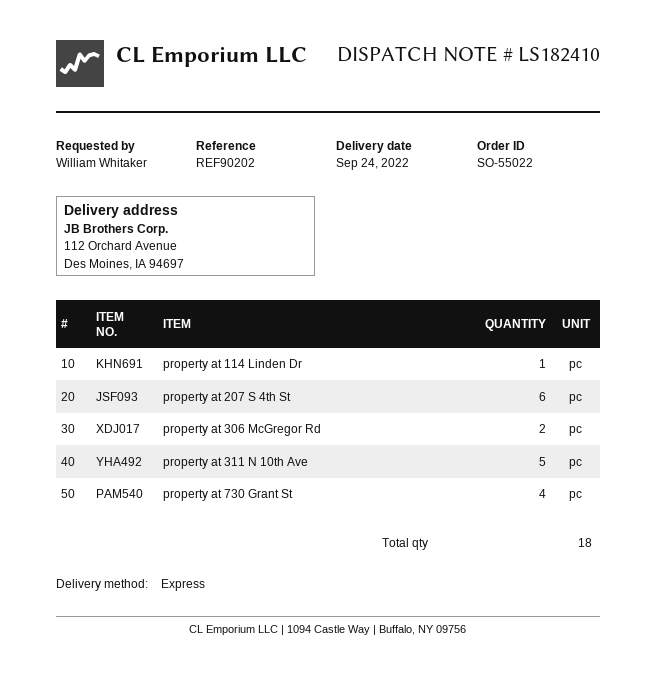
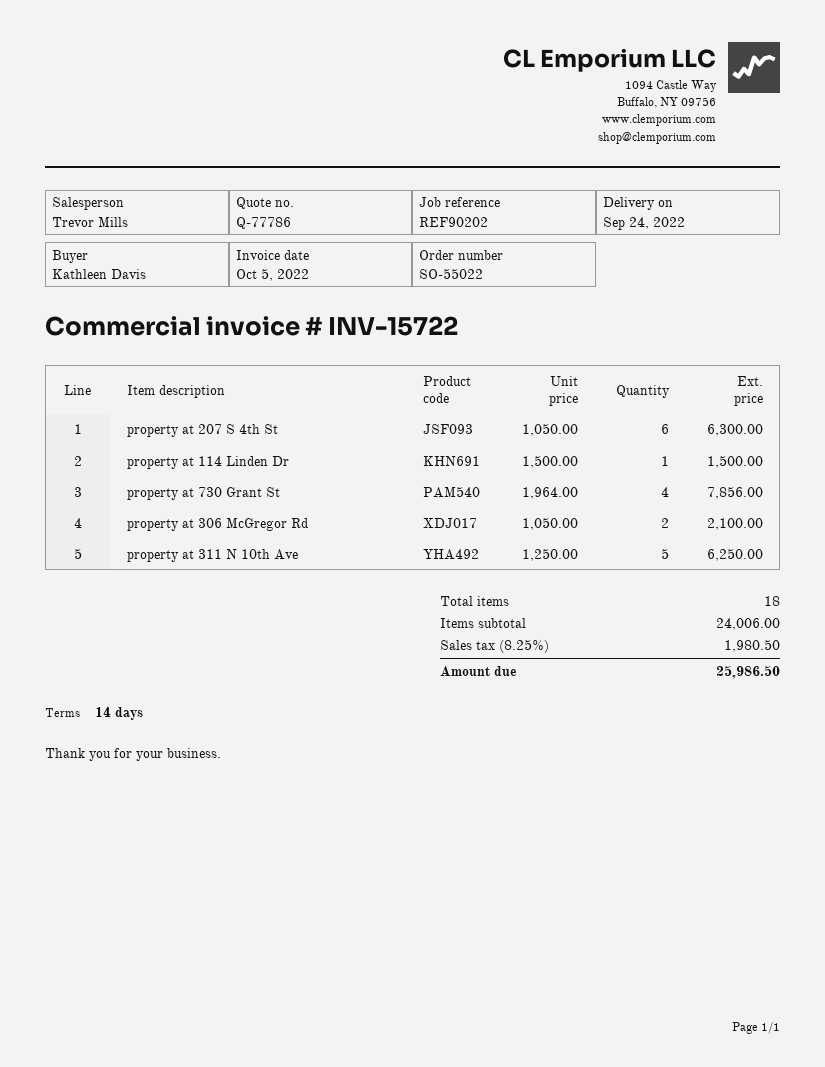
ordered by: William Whitaker -> Kathleen Davis

